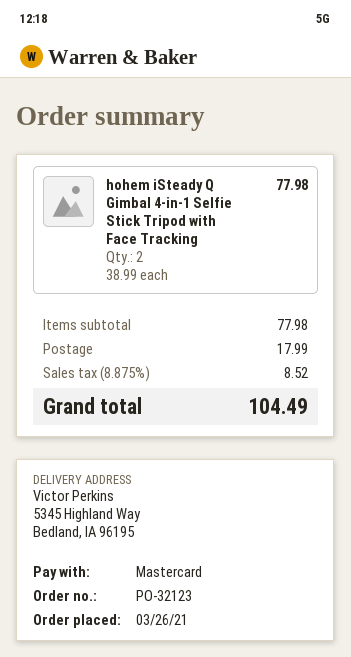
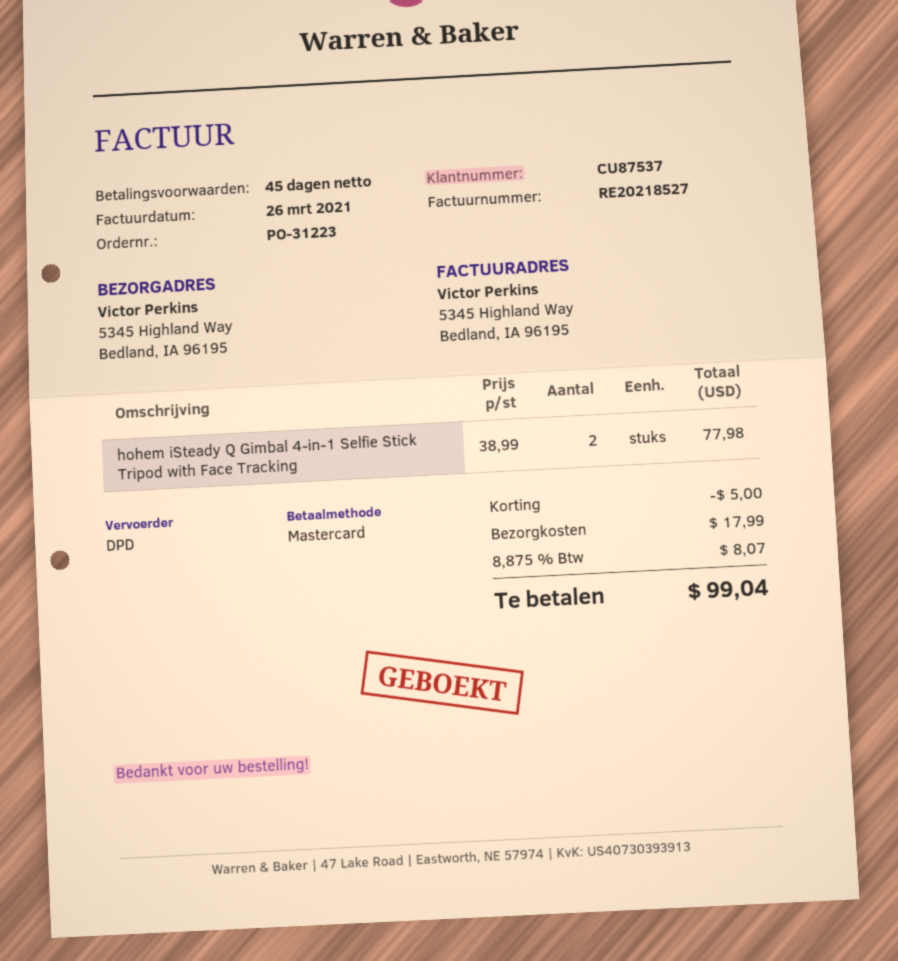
order number: PO-32123 -> PO-31223
discount: none -> 5.00
tax: 8.875% = 8.52 -> 8.875% = 8.07
total: 104.49 -> 99.04

